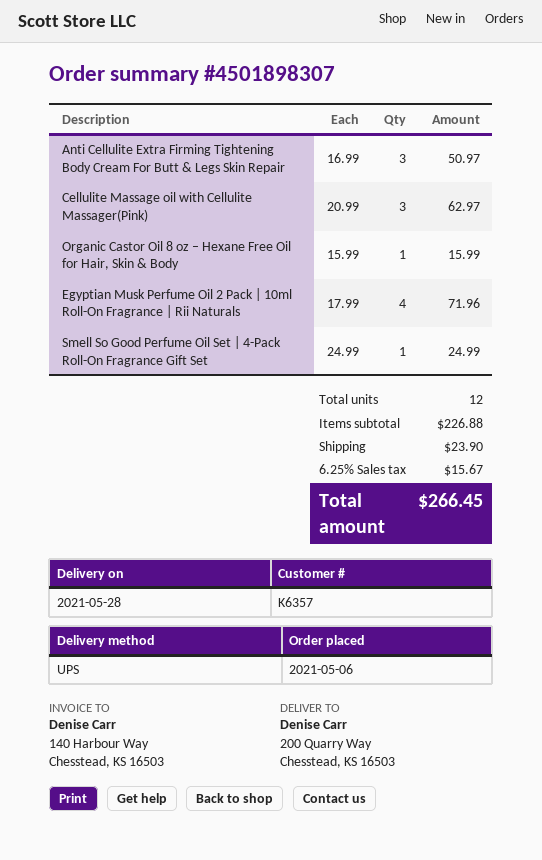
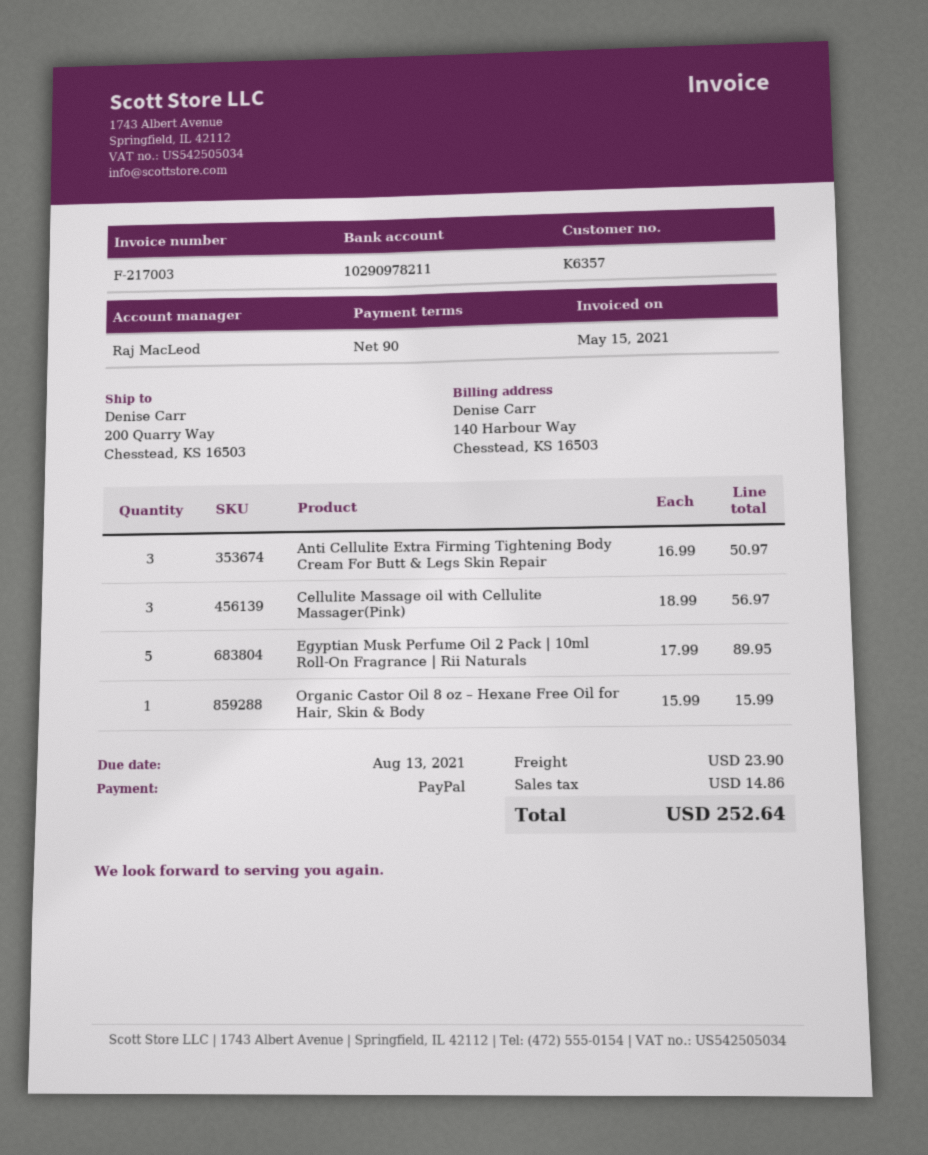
Cellulite Massage oil with Cellulite Massager(Pink): 3 x 20.99 = 62.97 -> 3 x 18.99 = 56.97
Egyptian Musk Perfume Oil 2 Pack | 10ml Roll-On Fragrance | Rii Naturals: 4 x 17.99 = 71.96 -> 5 x 17.99 = 89.95
Smell So Good Perfume Oil Set | 4-Pack Roll-On Fragrance Gift Set: 1 x 24.99 = 24.99 -> none
tax: 15.67 -> 14.86
total: 266.45 -> 252.64

